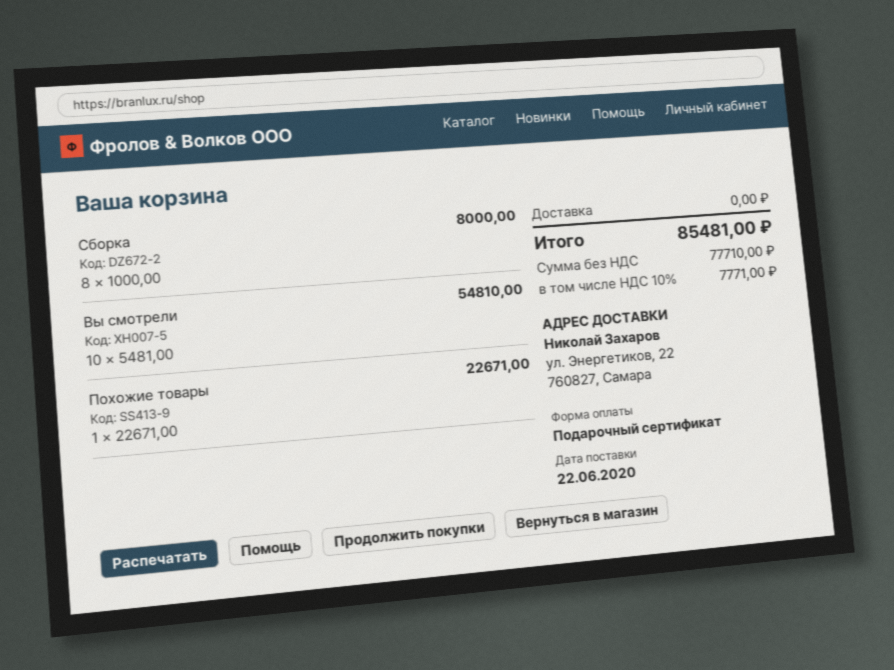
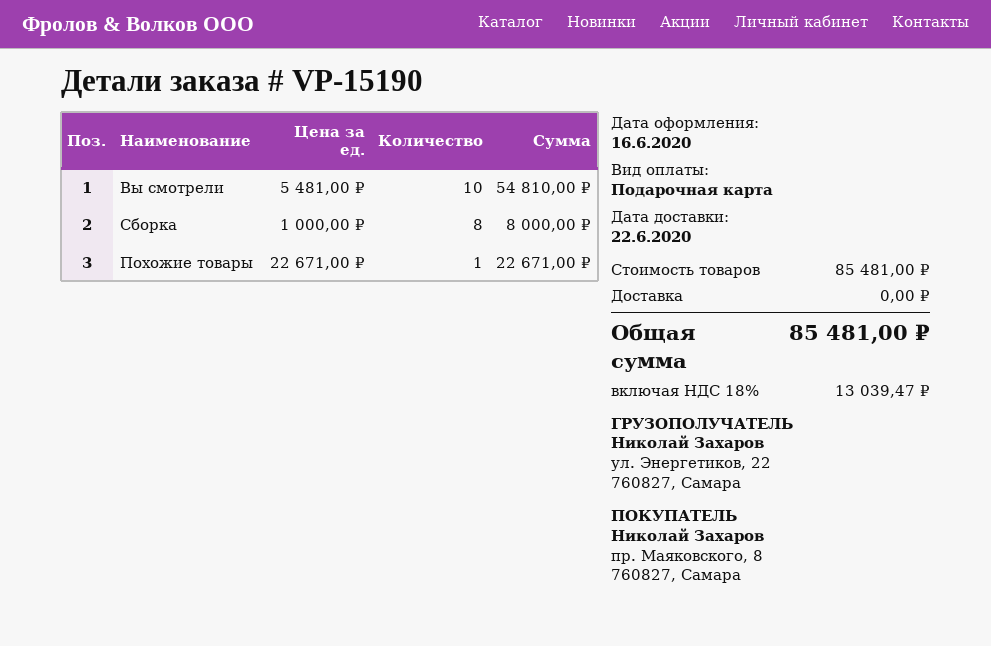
tax: 10% = 7771.00 -> 18% = 13039.47

